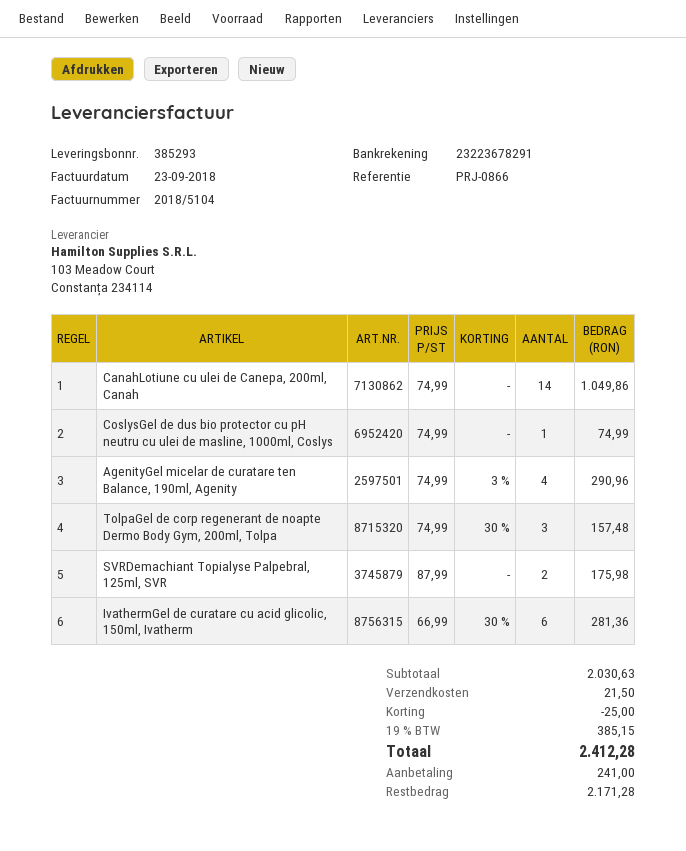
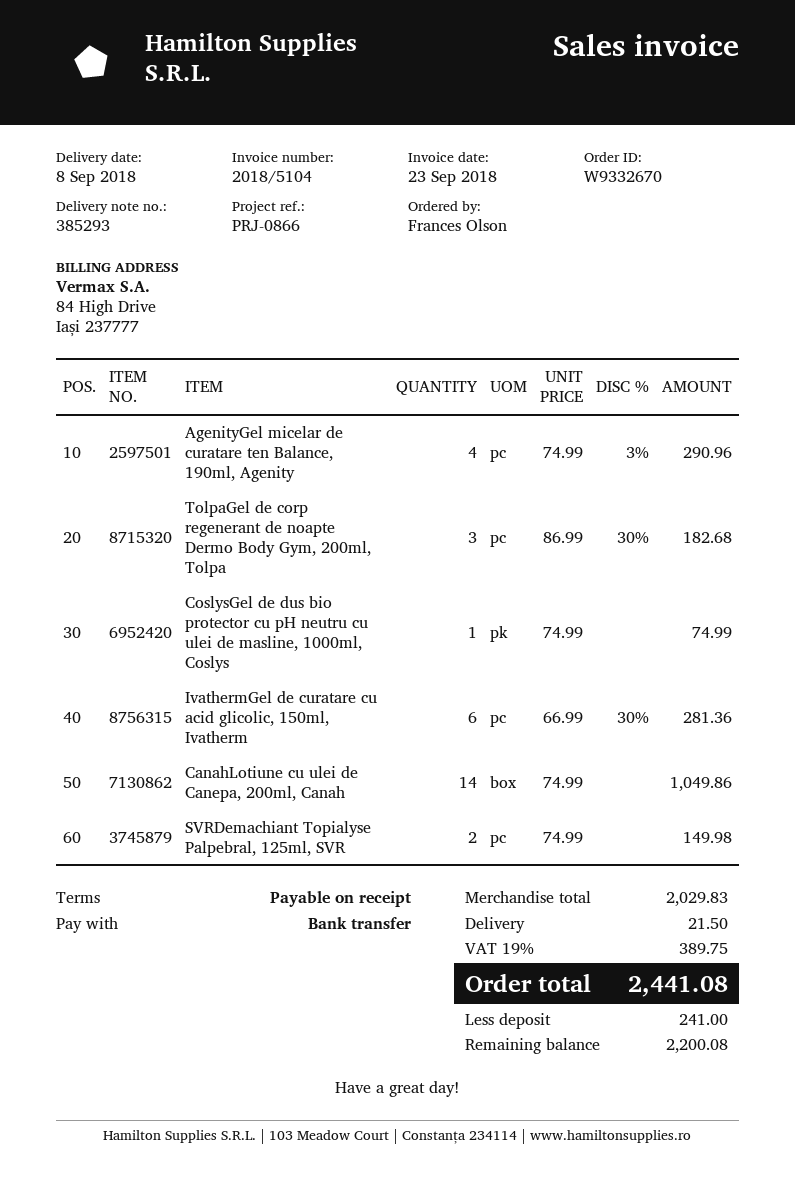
TolpaGel de corp regenerant de noapte Dermo Body Gym, 200ml, Tolpa: 3 x 74.99 - 30% = 157.48 -> 3 x 86.99 - 30% = 182.68
SVRDemachiant Topialyse Palpebral, 125ml, SVR: 2 x 87.99 = 175.98 -> 2 x 74.99 = 149.98
subtotal: 2030.63 -> 2029.83
discount: 25.00 -> none
tax: 19% = 385.15 -> 19% = 389.75
total: 2412.28 -> 2441.08
balance: 2171.28 -> 2200.08

